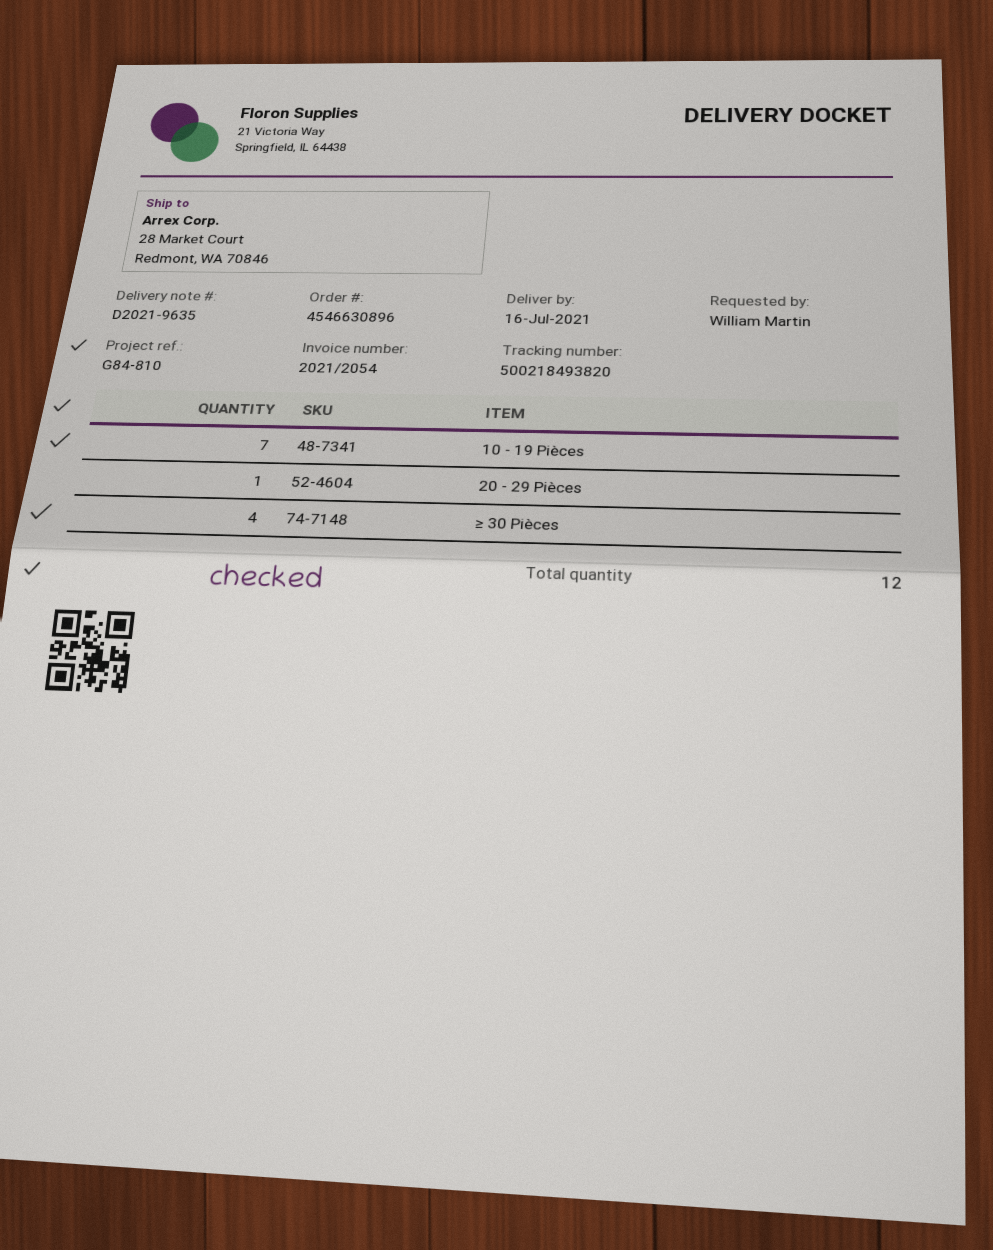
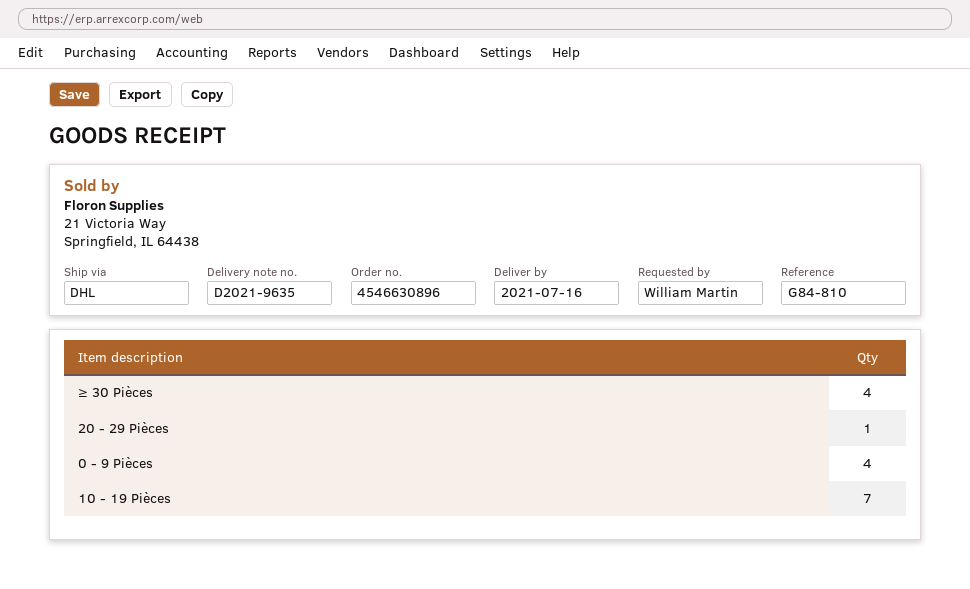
0 - 9 Pièces: none -> 4

